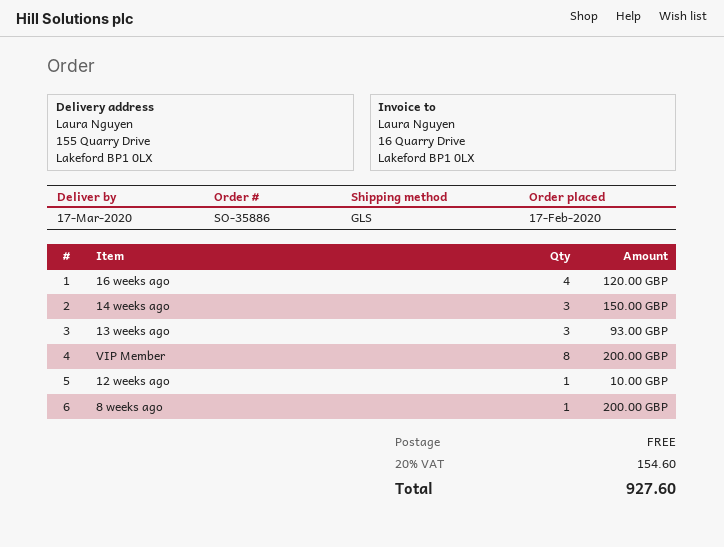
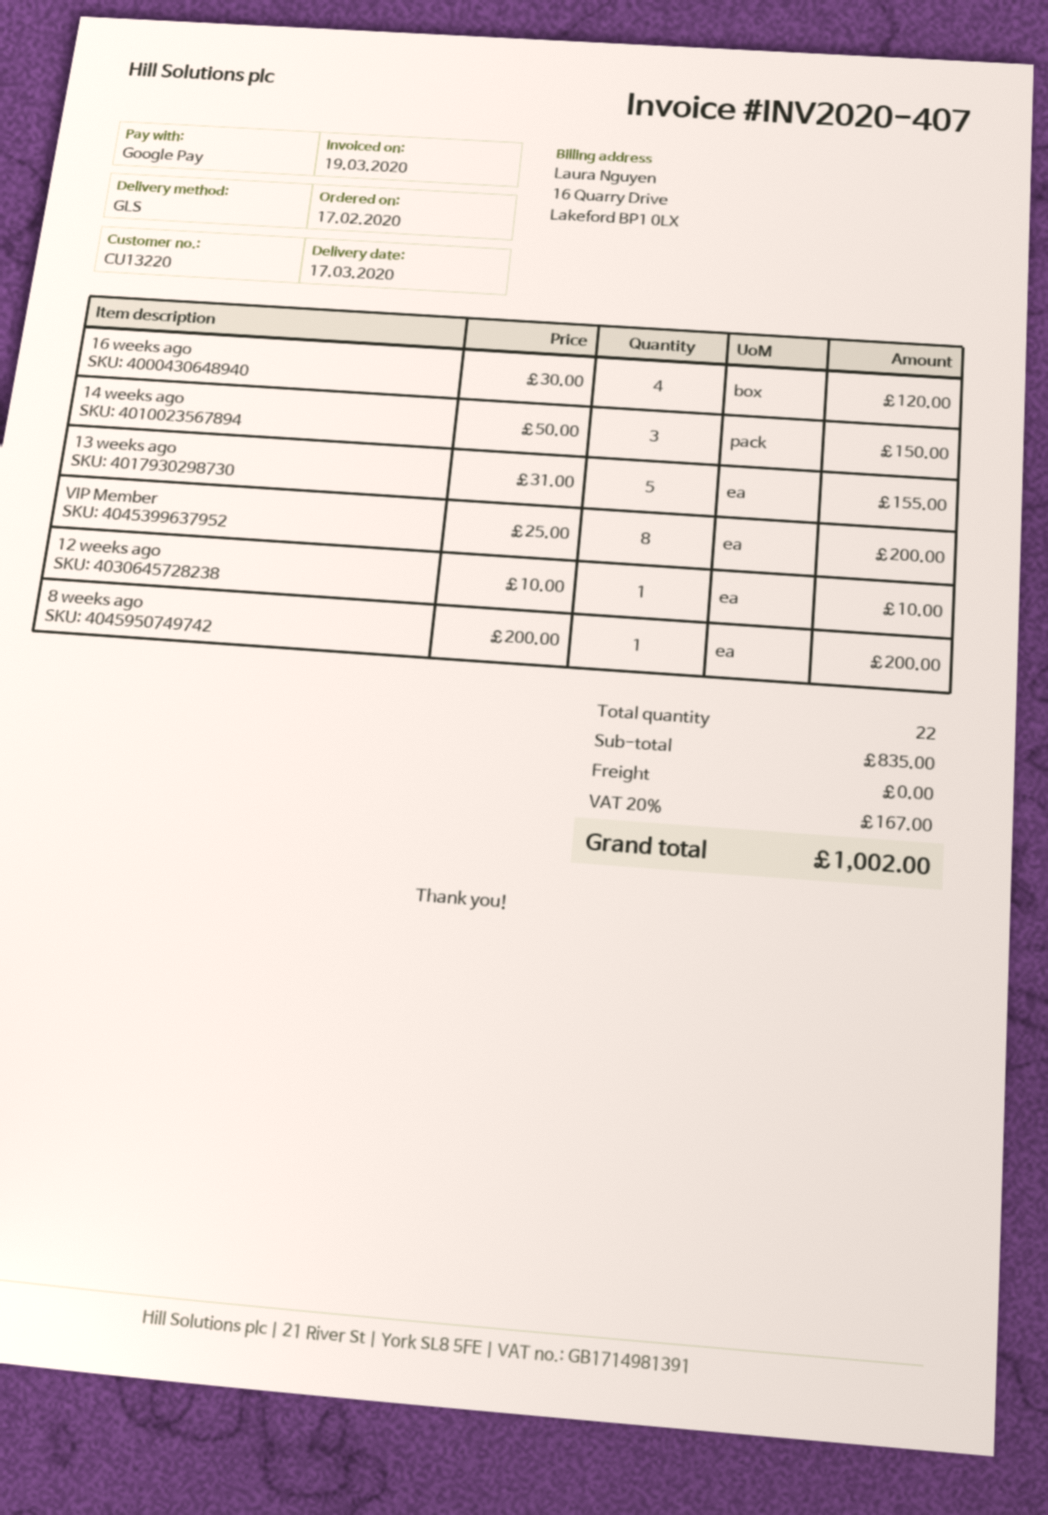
13 weeks ago: 3 for 93.00 -> 5 for 155.00
tax: 20% = 154.60 -> 20% = 167.00
total: 927.60 -> 1002.00

